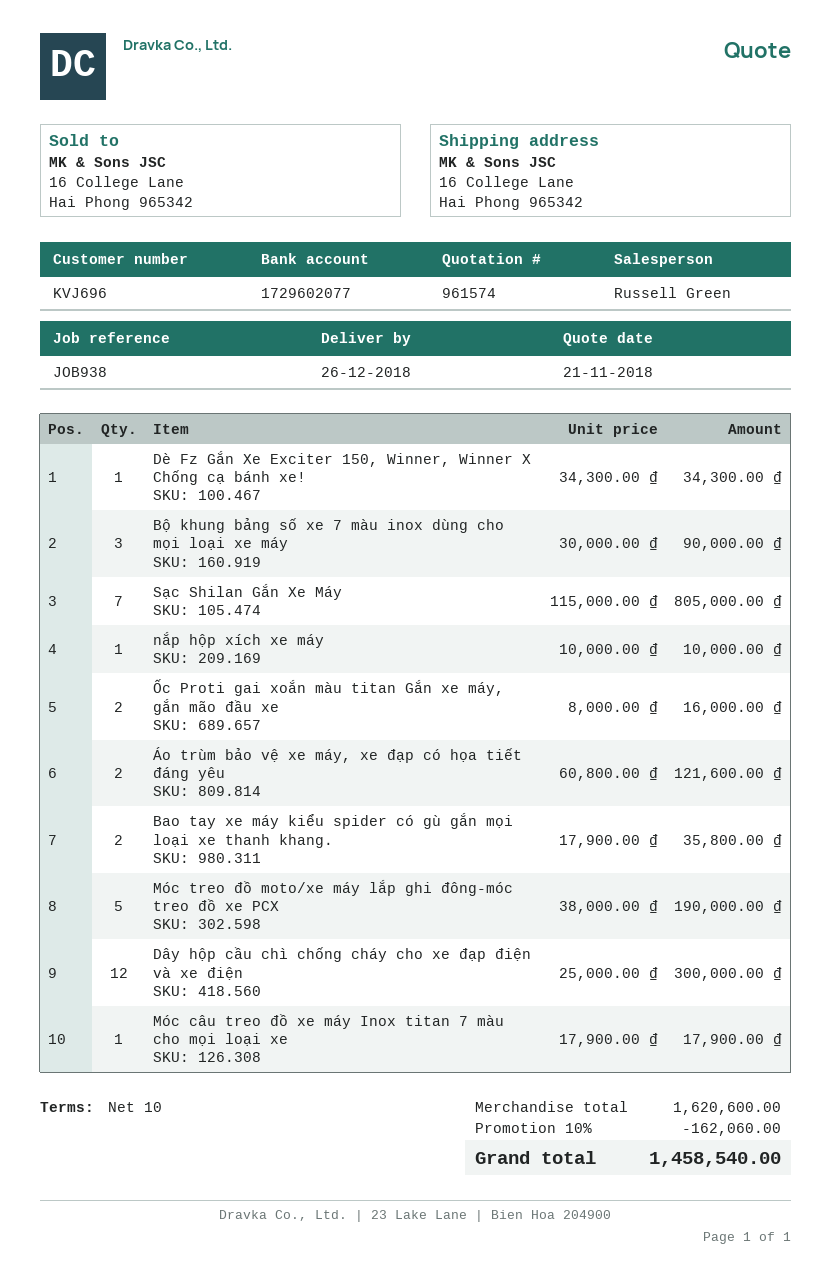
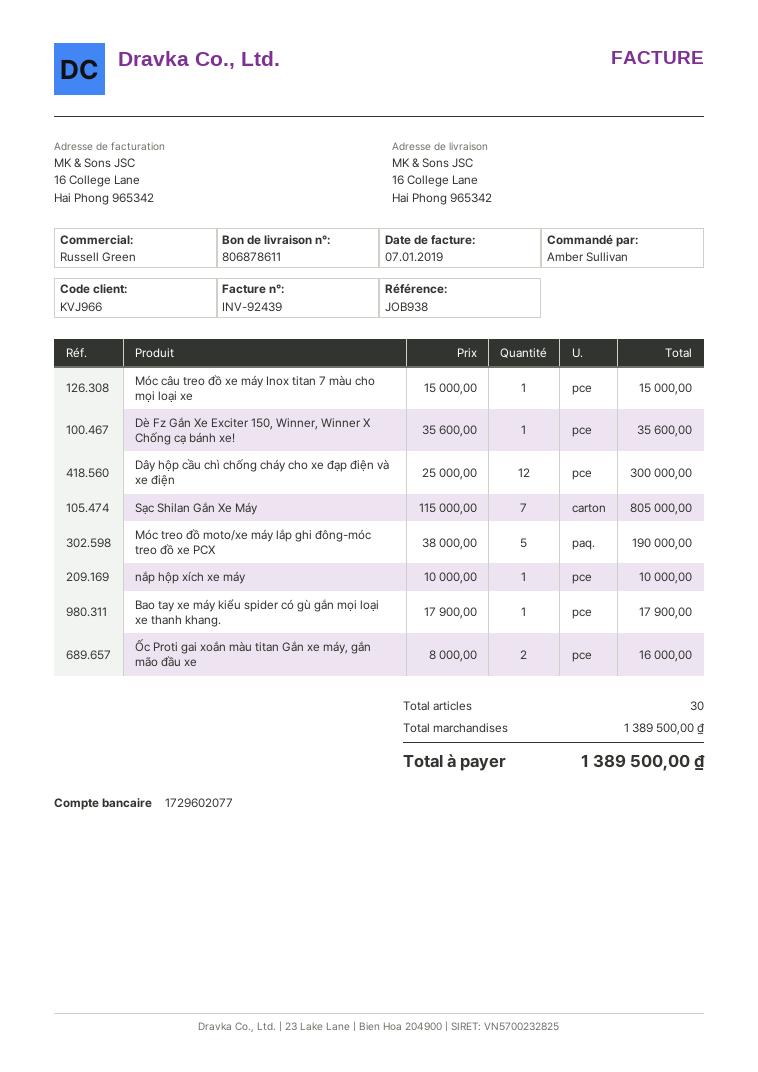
customer number: KVJ696 -> KVJ966
Dè Fz Gắn Xe Exciter 150, Winner, Winner X Chống cạ bánh xe!: 1 x 34300.00 = 34300.00 -> 1 x 35600.00 = 35600.00
Bộ khung bảng số xe 7 màu inox dùng cho mọi loại xe máy: 3 x 30000.00 = 90000.00 -> none
Áo trùm bảo vệ xe máy, xe đạp có họa tiết đáng yêu: 2 x 60800.00 = 121600.00 -> none
Bao tay xe máy kiểu spider có gù gắn mọi loại xe thanh khang.: 2 x 17900.00 = 35800.00 -> 1 x 17900.00 = 17900.00
Móc câu treo đồ xe máy Inox titan 7 màu cho mọi loại xe: 1 x 17900.00 = 17900.00 -> 1 x 15000.00 = 15000.00
subtotal: 1620600.00 -> 1389500.00
discount: 10% = 162060.00 -> none
total: 1458540.00 -> 1389500.00

